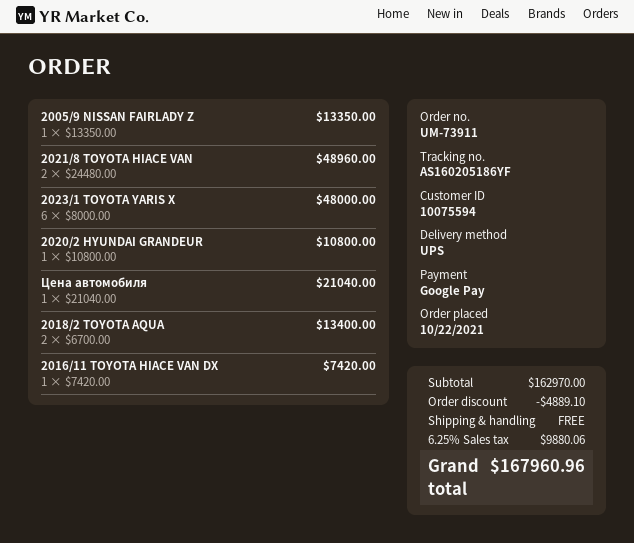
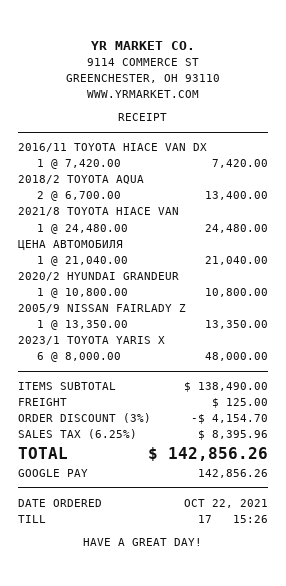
2021/8 TOYOTA HIACE VAN: 2 x 24480.00 = 48960.00 -> 1 x 24480.00 = 24480.00
subtotal: 162970.00 -> 138490.00
discount: 4889.10 -> 4154.70
shipping: 0.00 -> 125.00
tax: 6.25% = 9880.06 -> 6.25% = 8395.96
total: 167960.96 -> 142856.26

